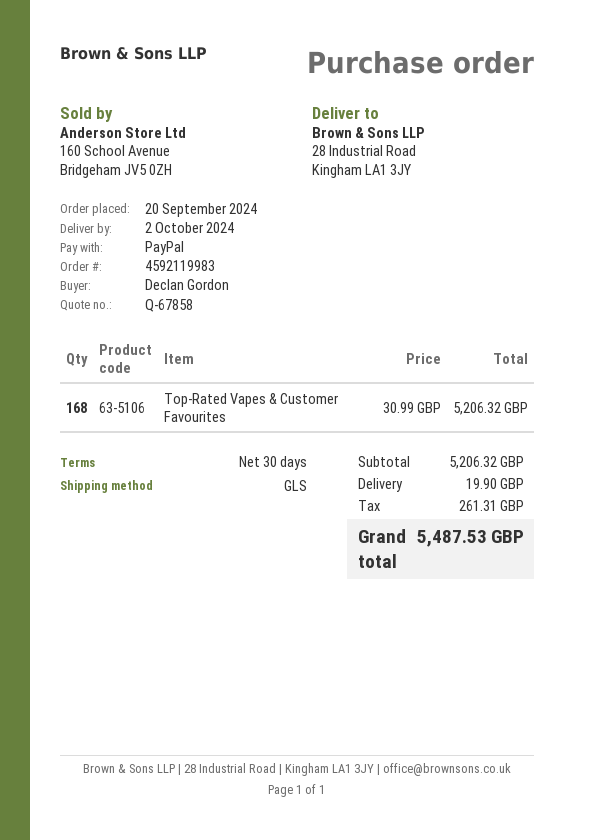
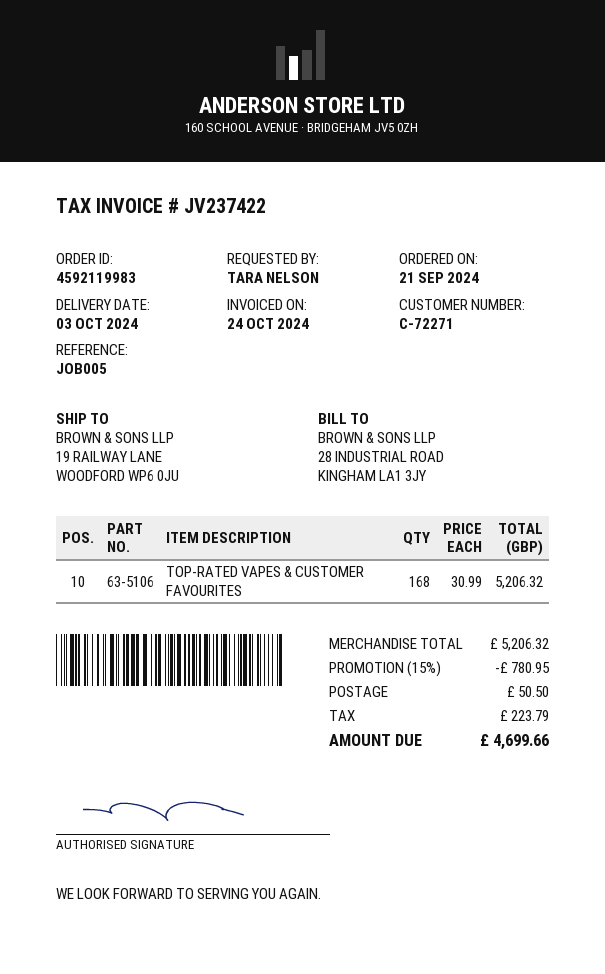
order date: 2024-09-20 -> 2024-09-21
delivery date: 2024-10-02 -> 2024-10-03
ordered by: Declan Gordon -> TARA NELSON
ship to: 28 Industrial Road, Kingham LA1 3JY -> 19 RAILWAY LANE, WOODFORD WP6 0JU
discount: none -> 15% = 780.95
shipping: 19.90 -> 50.50
tax: 261.31 -> 223.79
total: 5487.53 -> 4699.66

